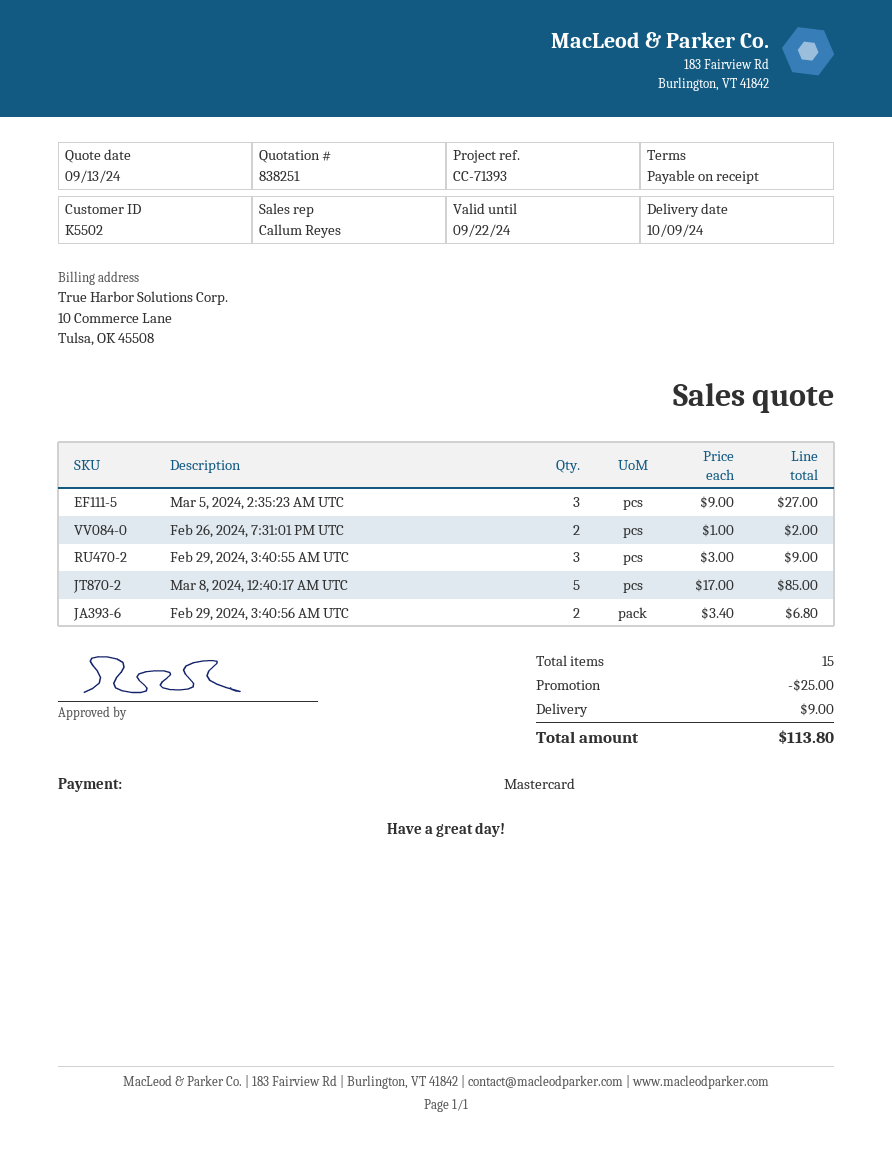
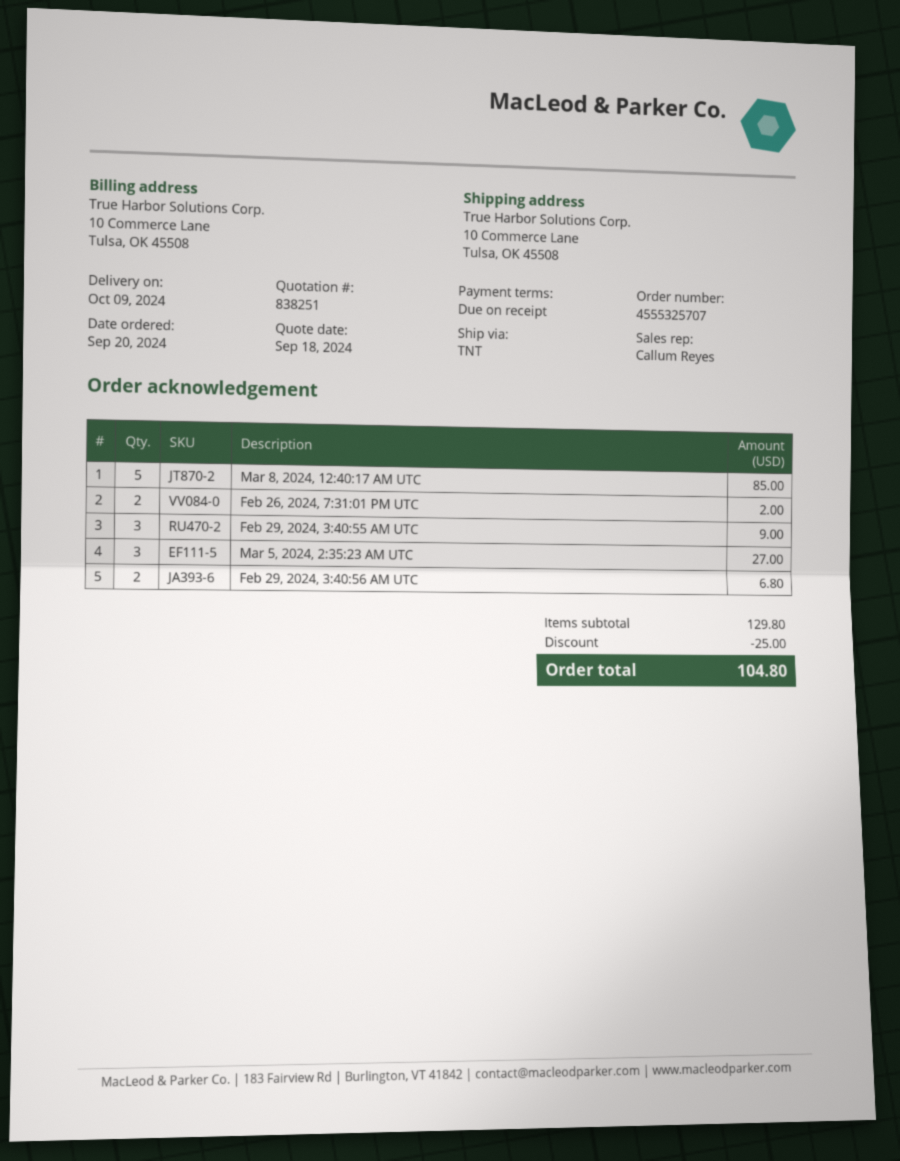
quote date: 2024-09-13 -> 2024-09-18
shipping: 9.00 -> none
total: 113.80 -> 104.80

